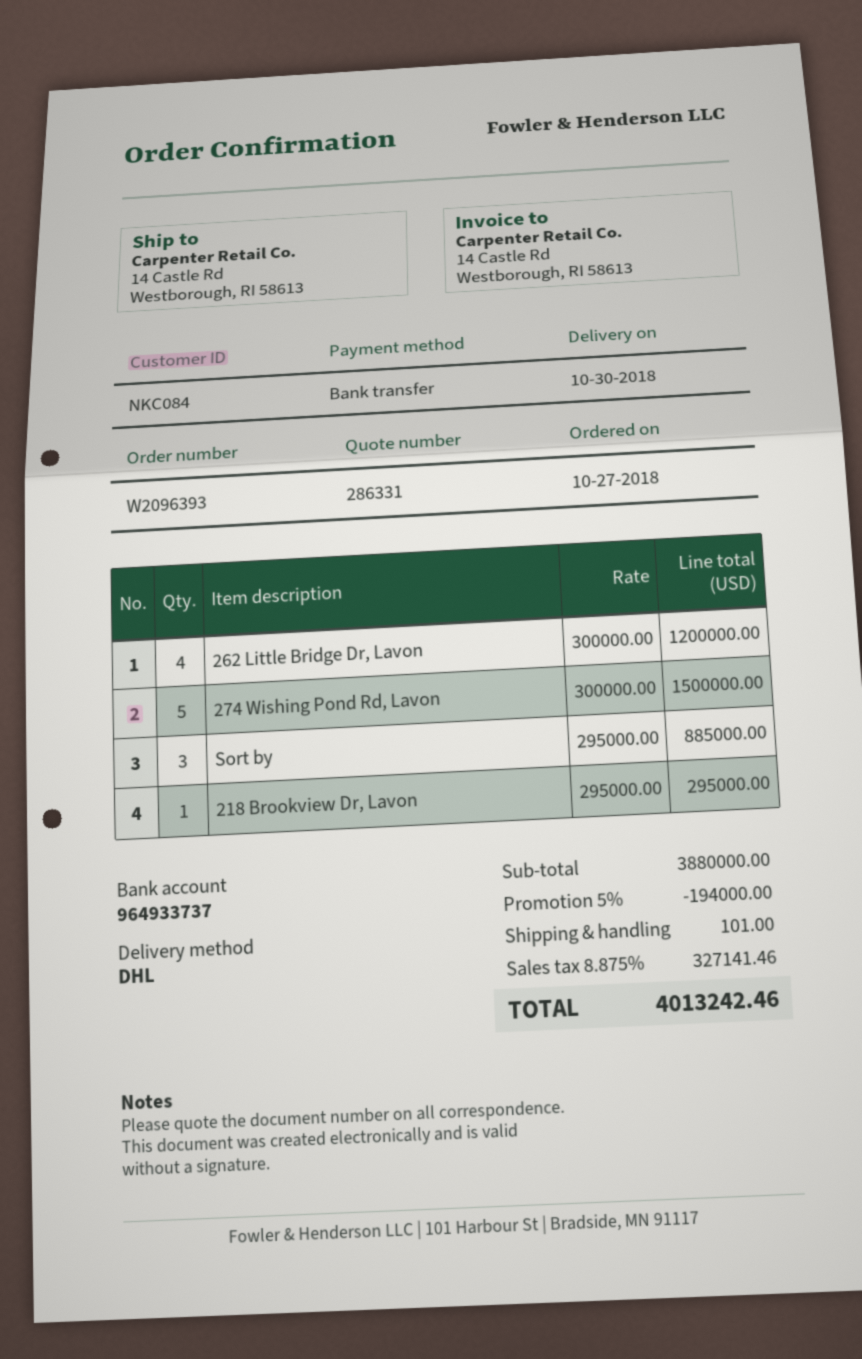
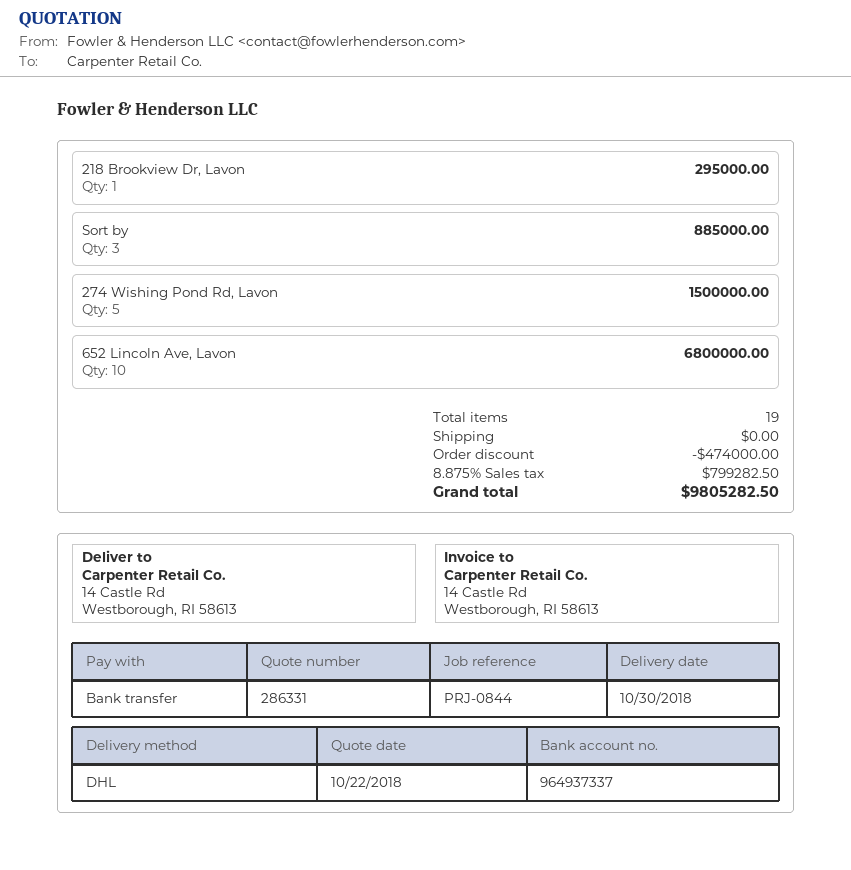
bank account: 964933737 -> 964937337
262 Little Bridge Dr, Lavon: 4 for 1200000.00 -> none
652 Lincoln Ave, Lavon: none -> 10 for 6800000.00
discount: 194000.00 -> 474000.00
shipping: 101.00 -> 0.00
tax: 8.875% = 327141.46 -> 8.875% = 799282.50
total: 4013242.46 -> 9805282.50

